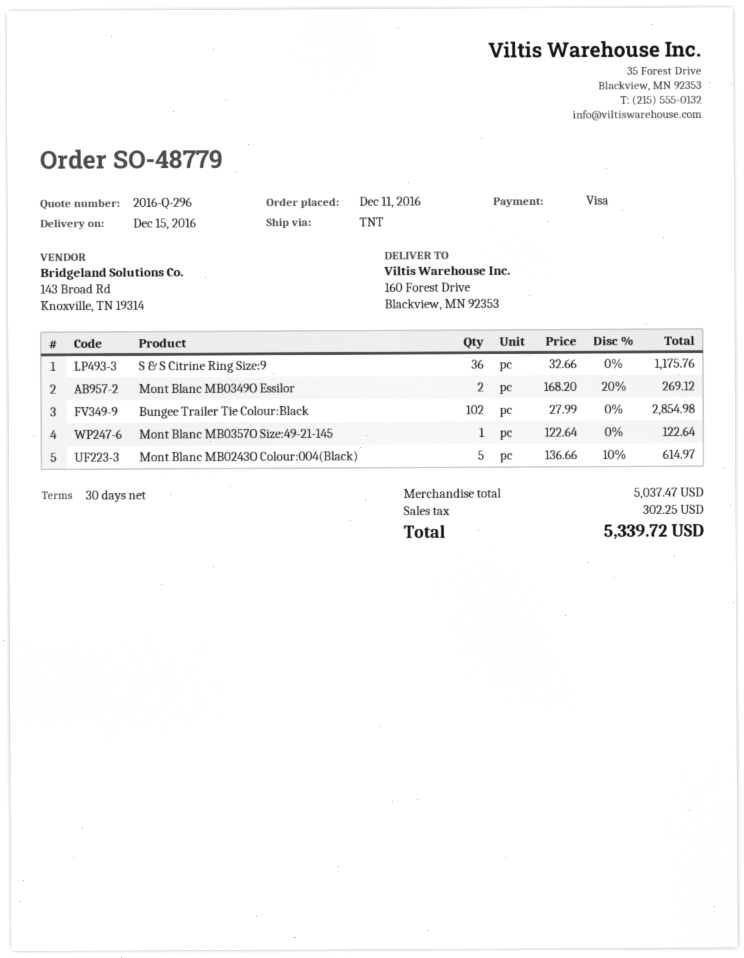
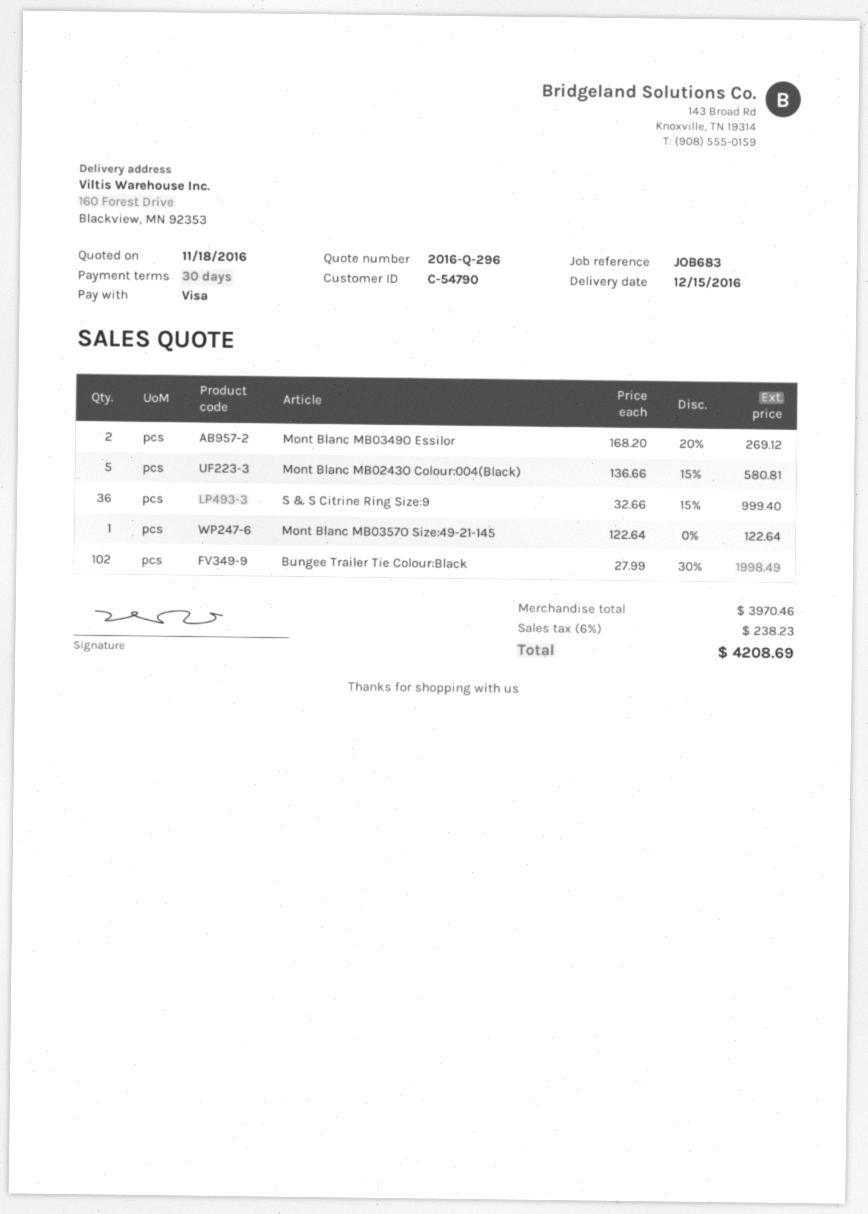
S & S Citrine Ring Size:9: 36 x 32.66 = 1175.76 -> 36 x 32.66 - 15% = 999.40
Bungee Trailer Tie Colour:Black: 102 x 27.99 = 2854.98 -> 102 x 27.99 - 30% = 1998.49
Mont Blanc MB0243O Colour:004(Black): 5 x 136.66 - 10% = 614.97 -> 5 x 136.66 - 15% = 580.81
subtotal: 5037.47 -> 3970.46
tax: 302.25 -> 238.23
total: 5339.72 -> 4208.69

